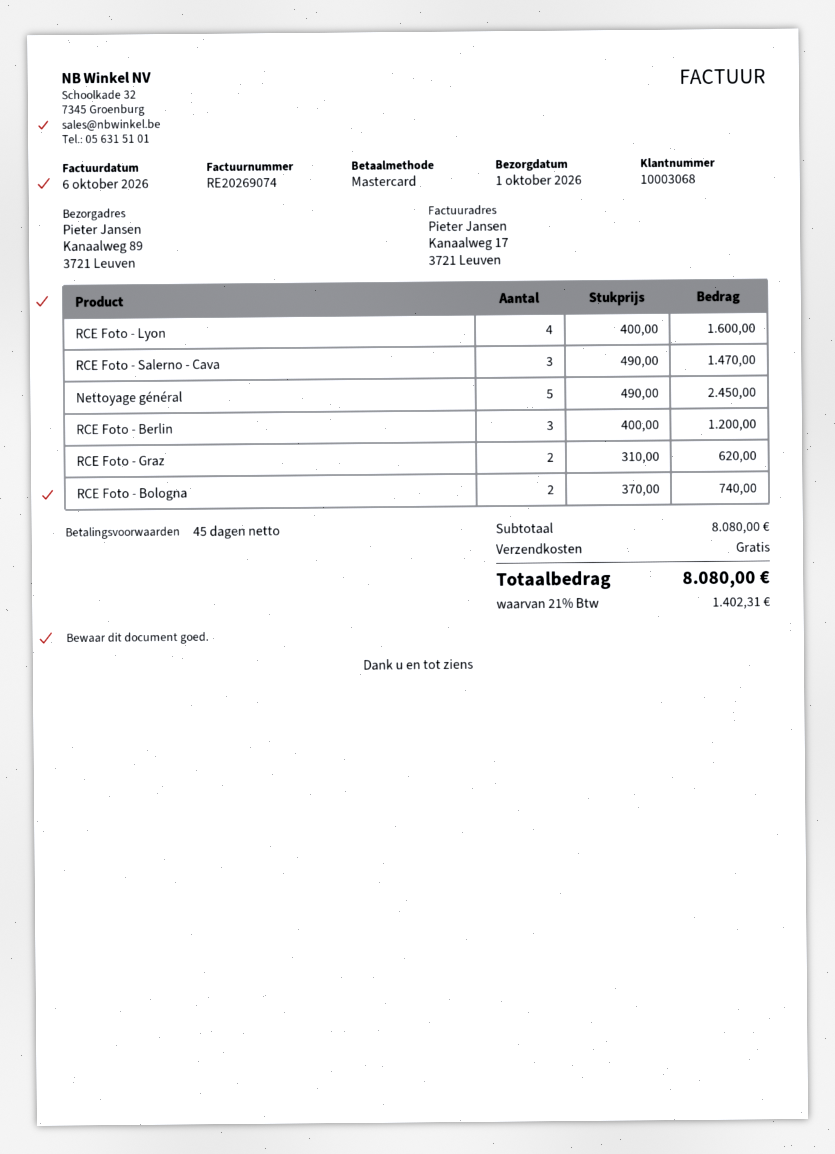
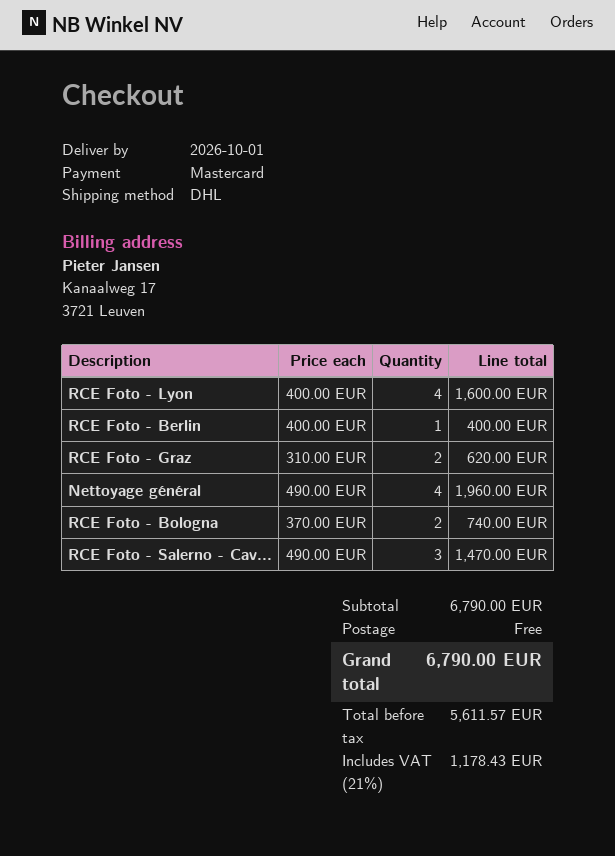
Nettoyage général: 5 x 490.00 = 2450.00 -> 4 x 490.00 = 1960.00
RCE Foto - Berlin: 3 x 400.00 = 1200.00 -> 1 x 400.00 = 400.00
subtotal: 8080.00 -> 6790.00
tax: 21% = 1402.31 -> 21% = 1178.43
total: 8080.00 -> 6790.00

